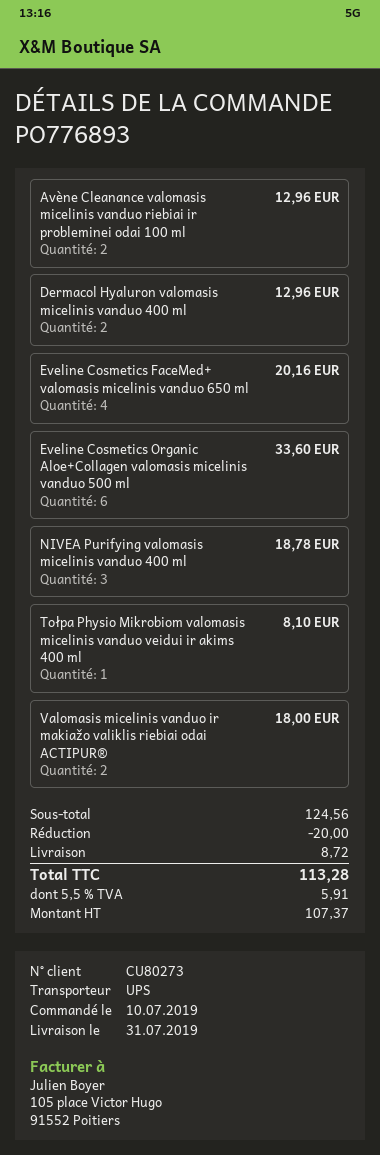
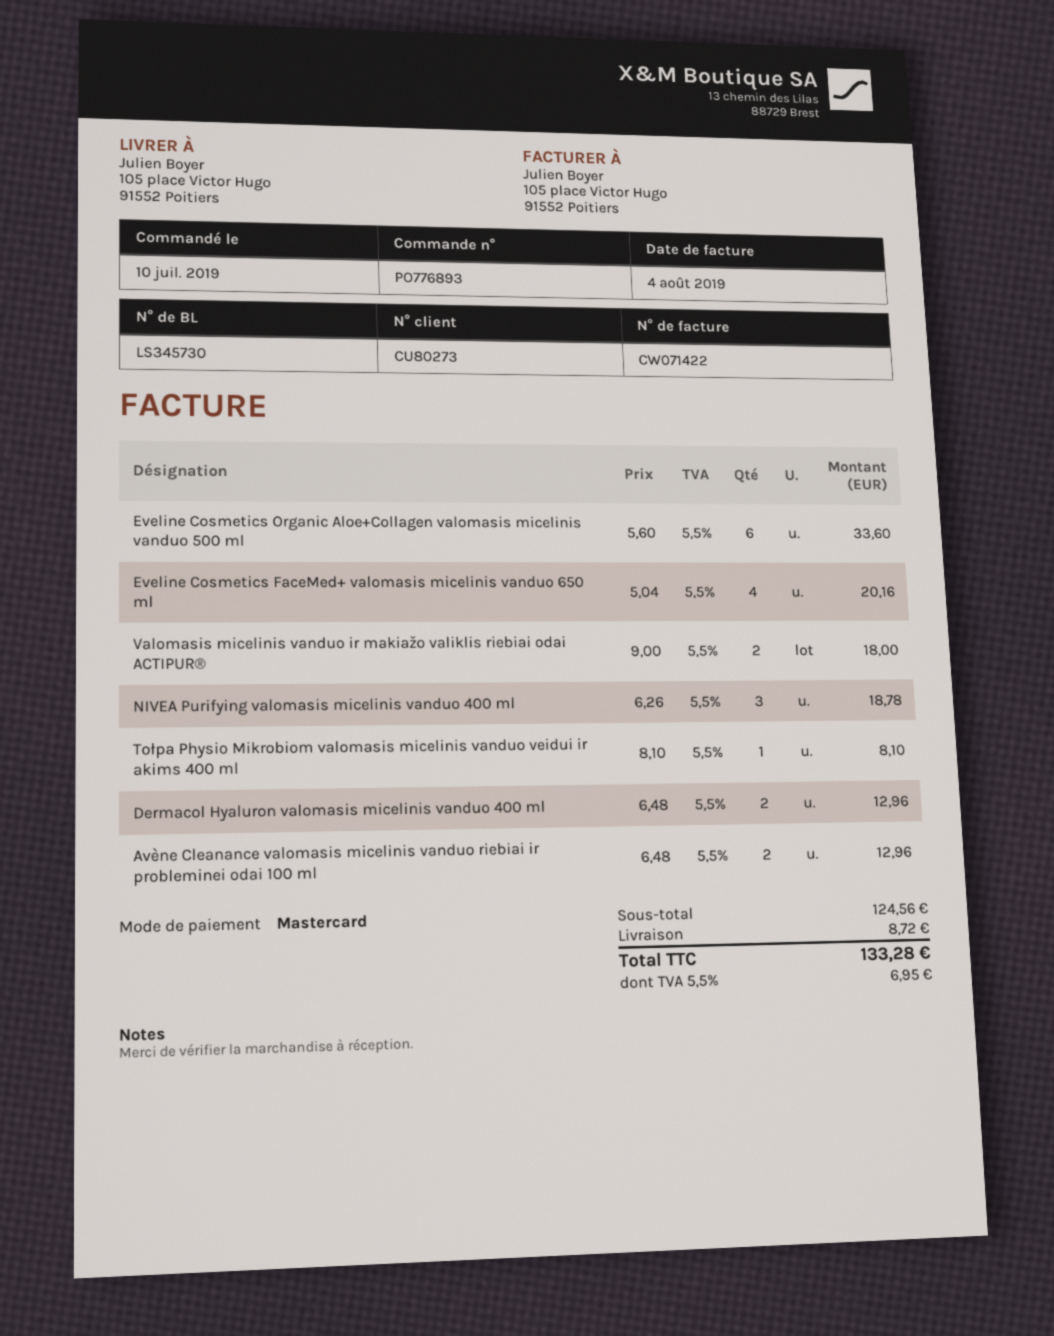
discount: 20.00 -> none
tax: 5.5% = 5.91 -> 5.5% = 6.95
total: 113.28 -> 133.28

